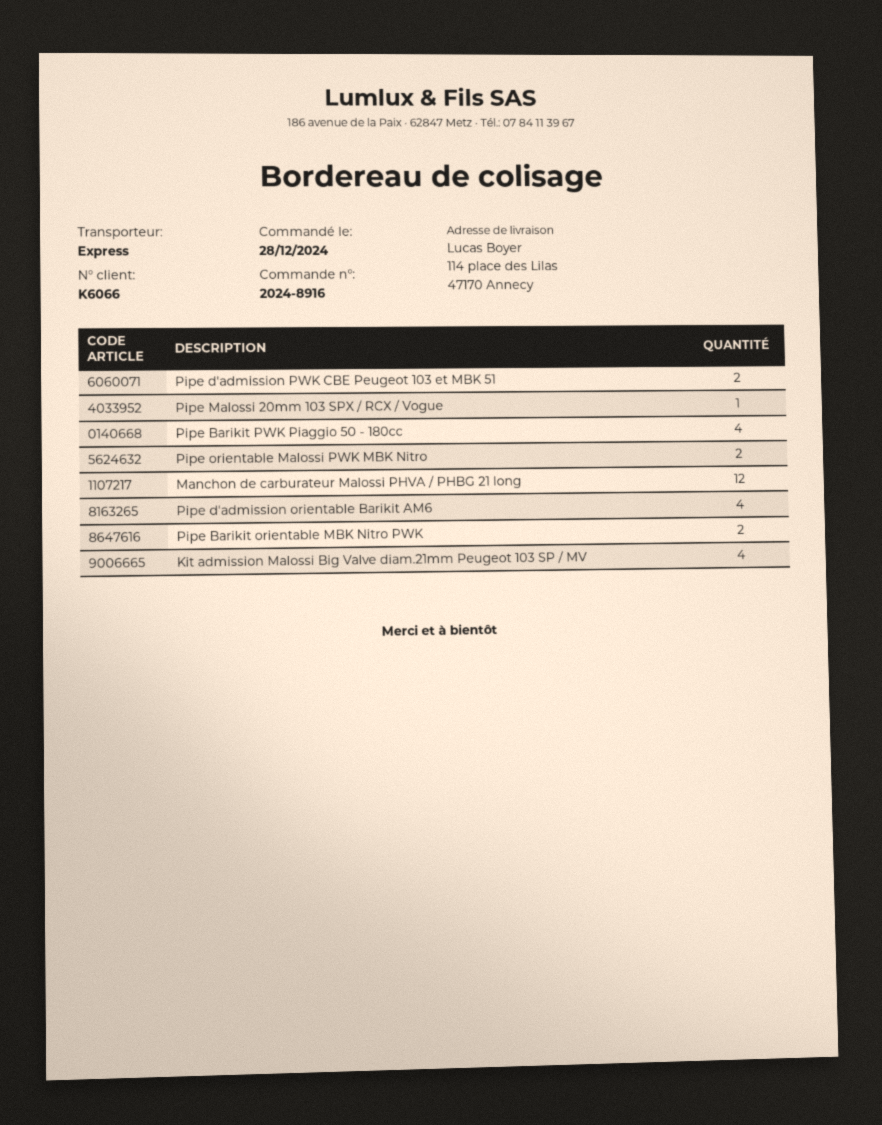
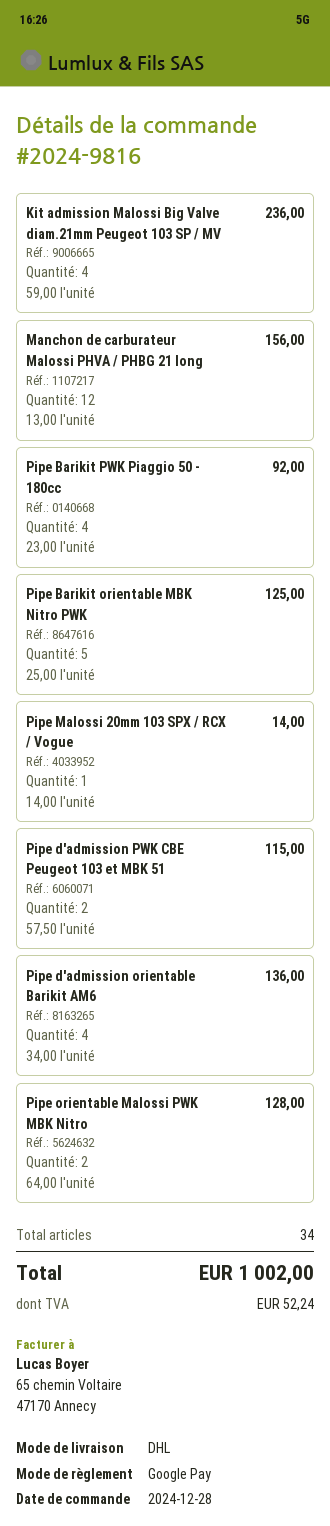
order number: 2024-8916 -> 2024-9816
shipping method: express -> DHL
Pipe Barikit orientable MBK Nitro PWK: 2 -> 5

